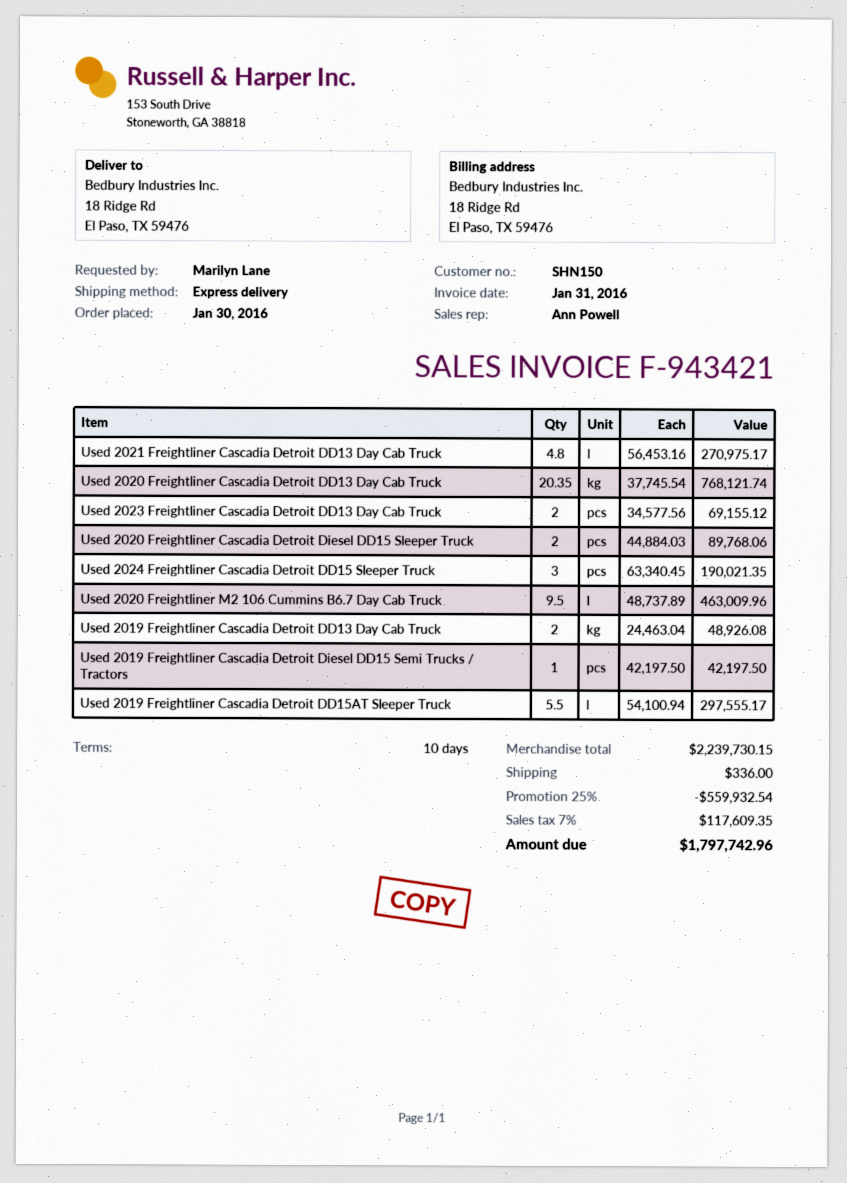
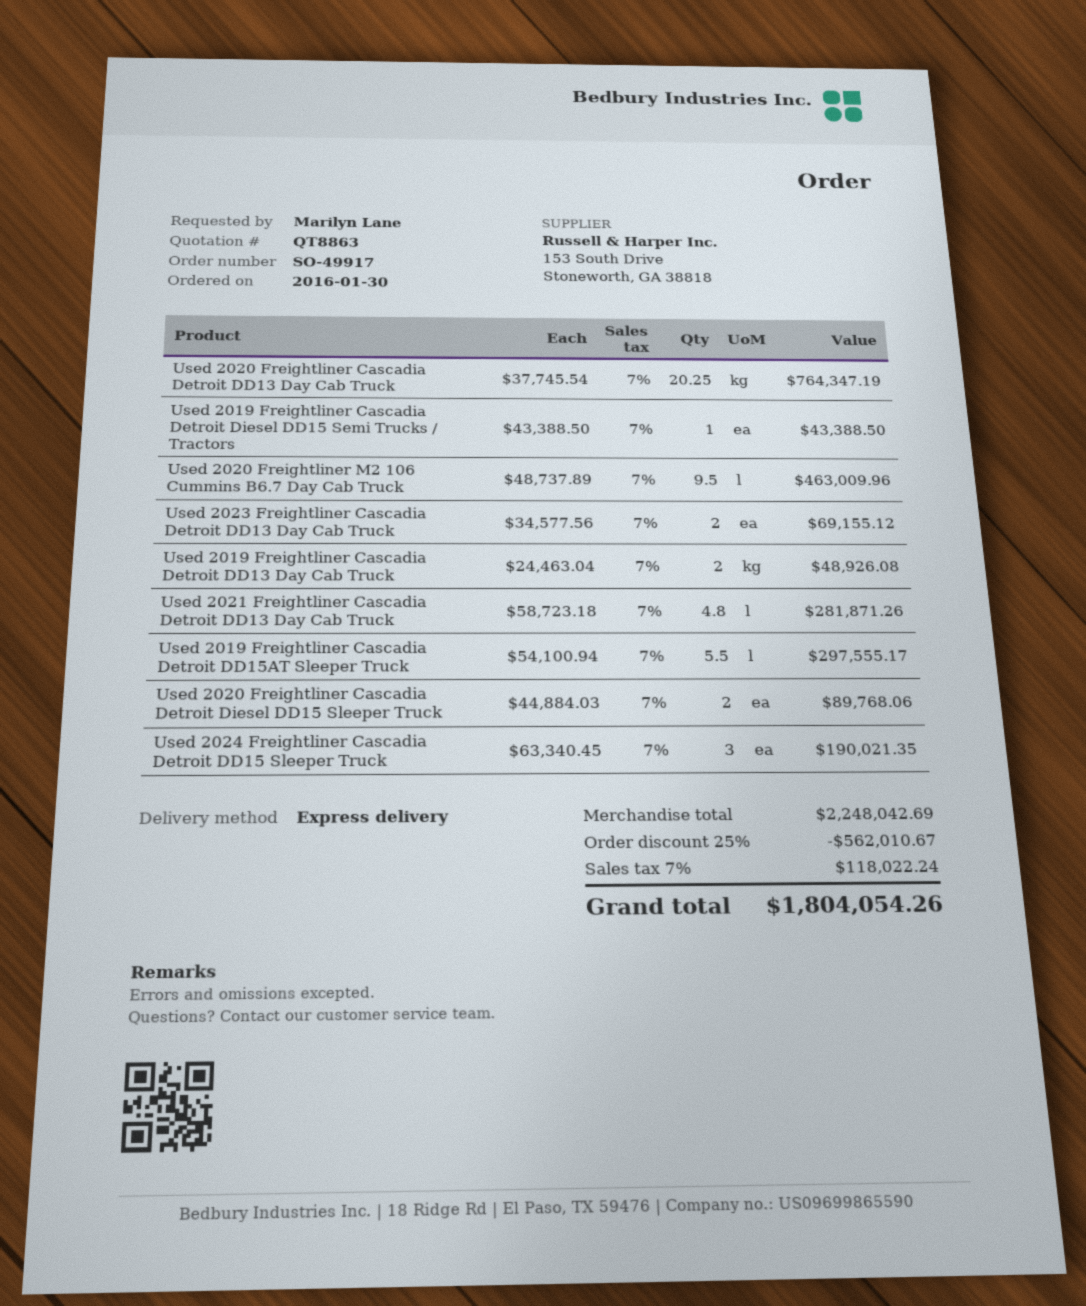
Used 2021 Freightliner Cascadia Detroit DD13 Day Cab Truck: 4.8 x 56453.16 = 270975.17 -> 4.8 x 58723.18 = 281871.26
Used 2020 Freightliner Cascadia Detroit DD13 Day Cab Truck: 20.35 x 37745.54 = 768121.74 -> 20.25 x 37745.54 = 764347.19
Used 2019 Freightliner Cascadia Detroit Diesel DD15 Semi Trucks / Tractors: 1 x 42197.50 = 42197.50 -> 1 x 43388.50 = 43388.50
subtotal: 2239730.15 -> 2248042.69
discount: 25% = 559932.54 -> 25% = 562010.67
shipping: 336.00 -> none
tax: 7% = 117609.35 -> 7% = 118022.24
total: 1797742.96 -> 1804054.26

